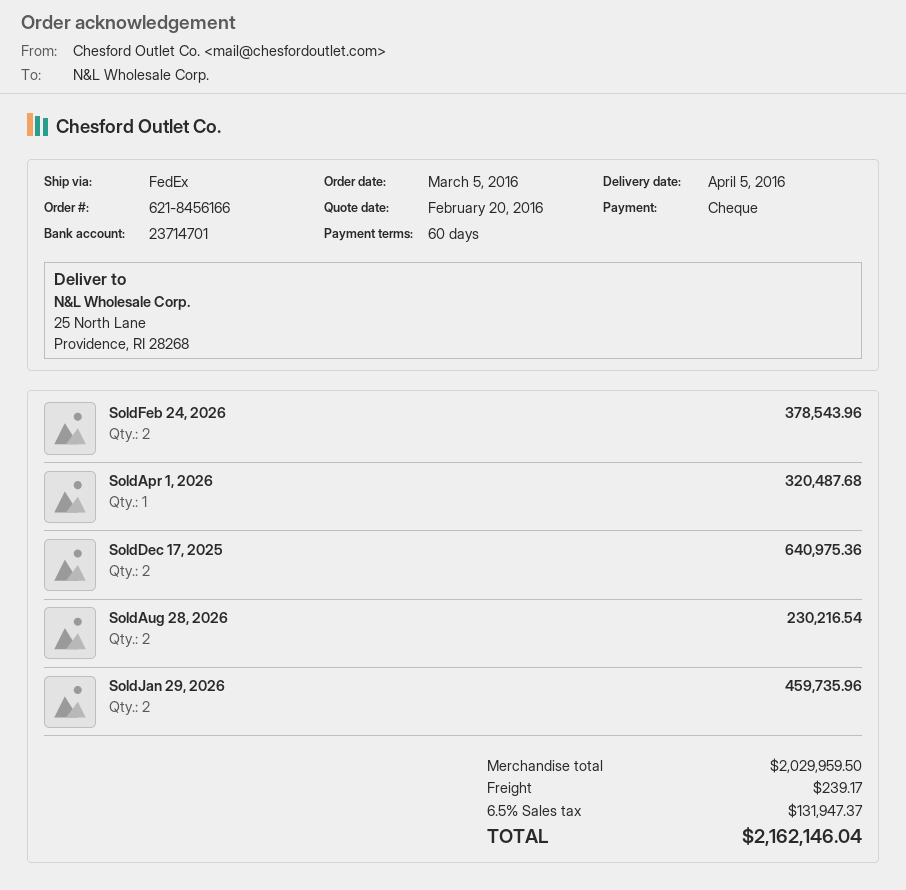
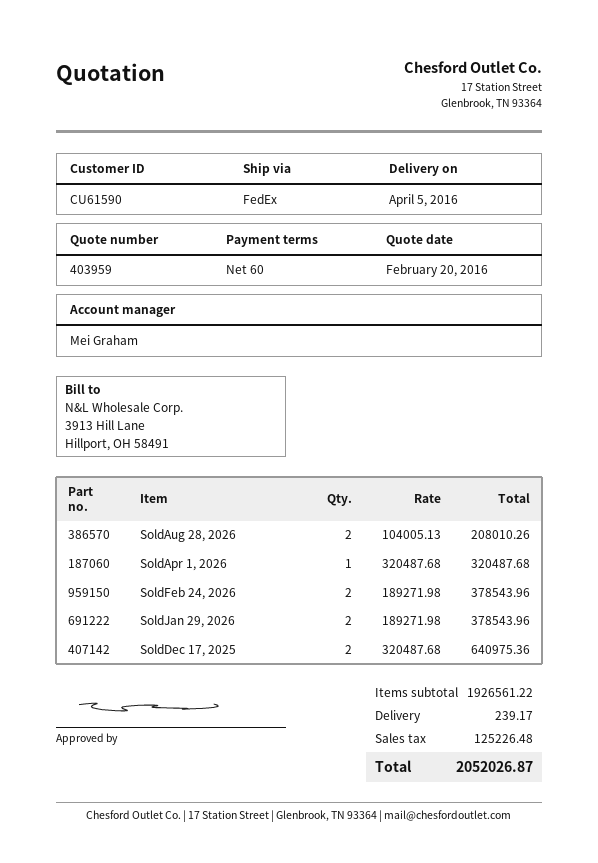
SoldAug 28, 2026: 2 for 230216.54 -> 2 for 208010.26
SoldJan 29, 2026: 2 for 459735.96 -> 2 for 378543.96
subtotal: 2029959.50 -> 1926561.22
tax: 131947.37 -> 125226.48
total: 2162146.04 -> 2052026.87

